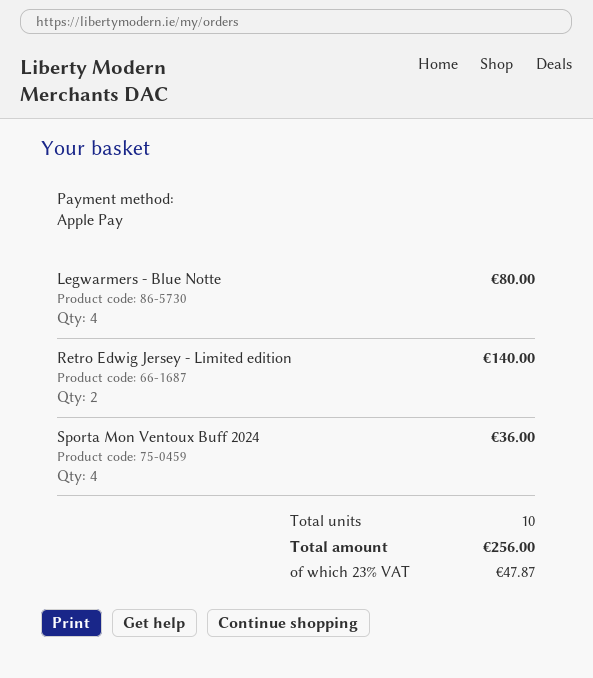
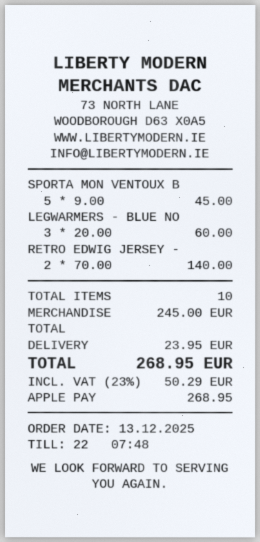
Legwarmers - Blue Notte: 4 for 80.00 -> 3 for 60.00
Sporta Mon Ventoux Buff 2024: 4 for 36.00 -> 5 for 45.00
shipping: none -> 23.95
tax: 23% = 47.87 -> 23% = 50.29
total: 256.00 -> 268.95

